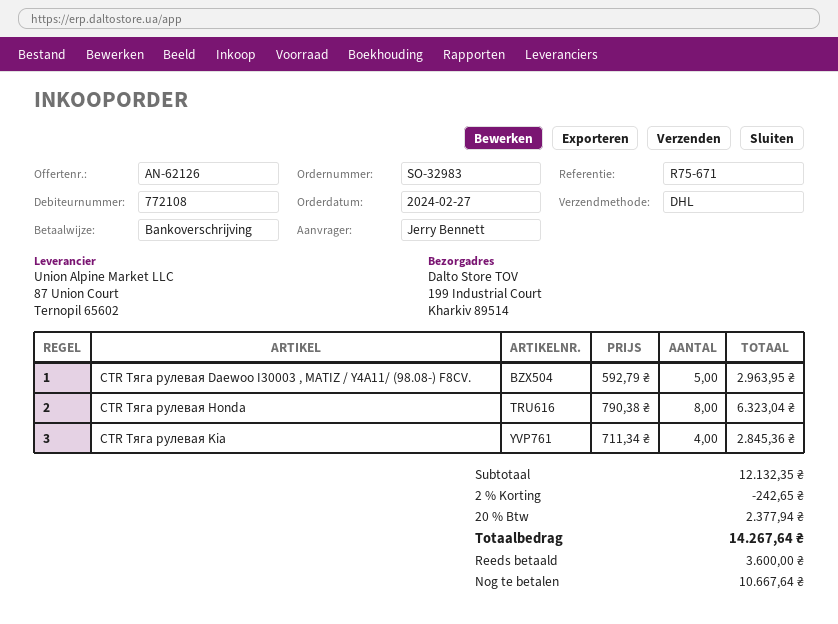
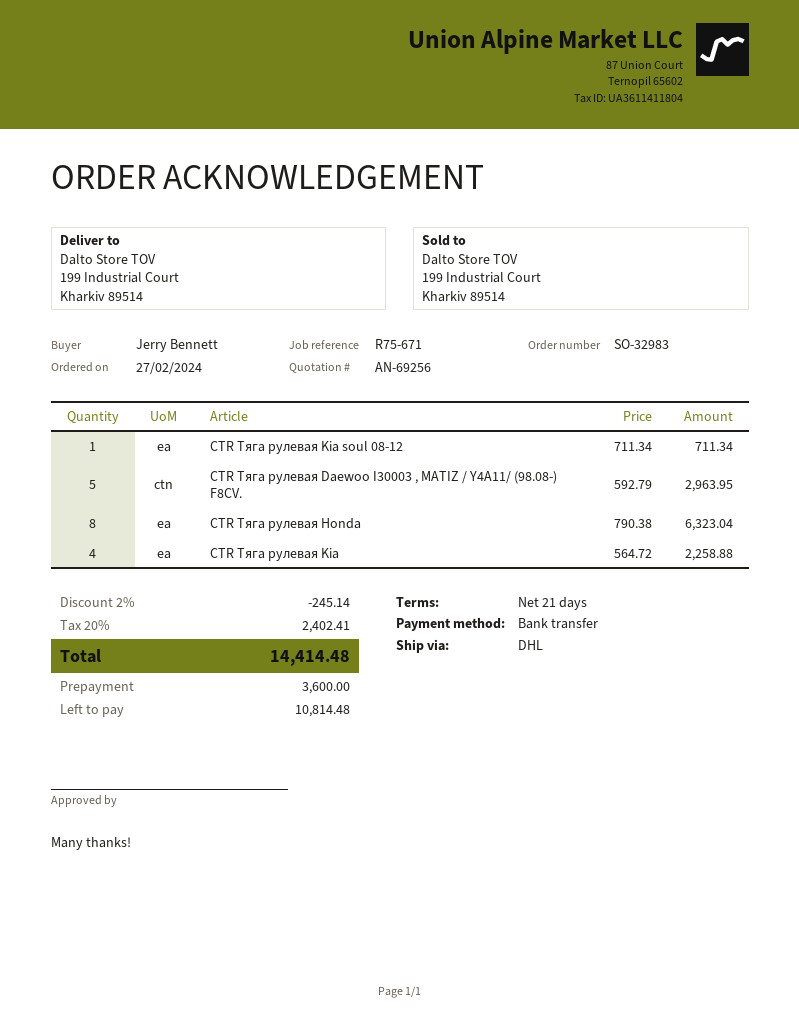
quote number: AN-62126 -> AN-69256
CTR Тяга рулевая Kia: 4 x 711.34 = 2845.36 -> 4 x 564.72 = 2258.88
CTR Тяга рулевая Kia soul 08-12: none -> 1 x 711.34 = 711.34
discount: 2% = 242.65 -> 2% = 245.14
tax: 20% = 2377.94 -> 20% = 2402.41
total: 14267.64 -> 14414.48
balance: 10667.64 -> 10814.48

